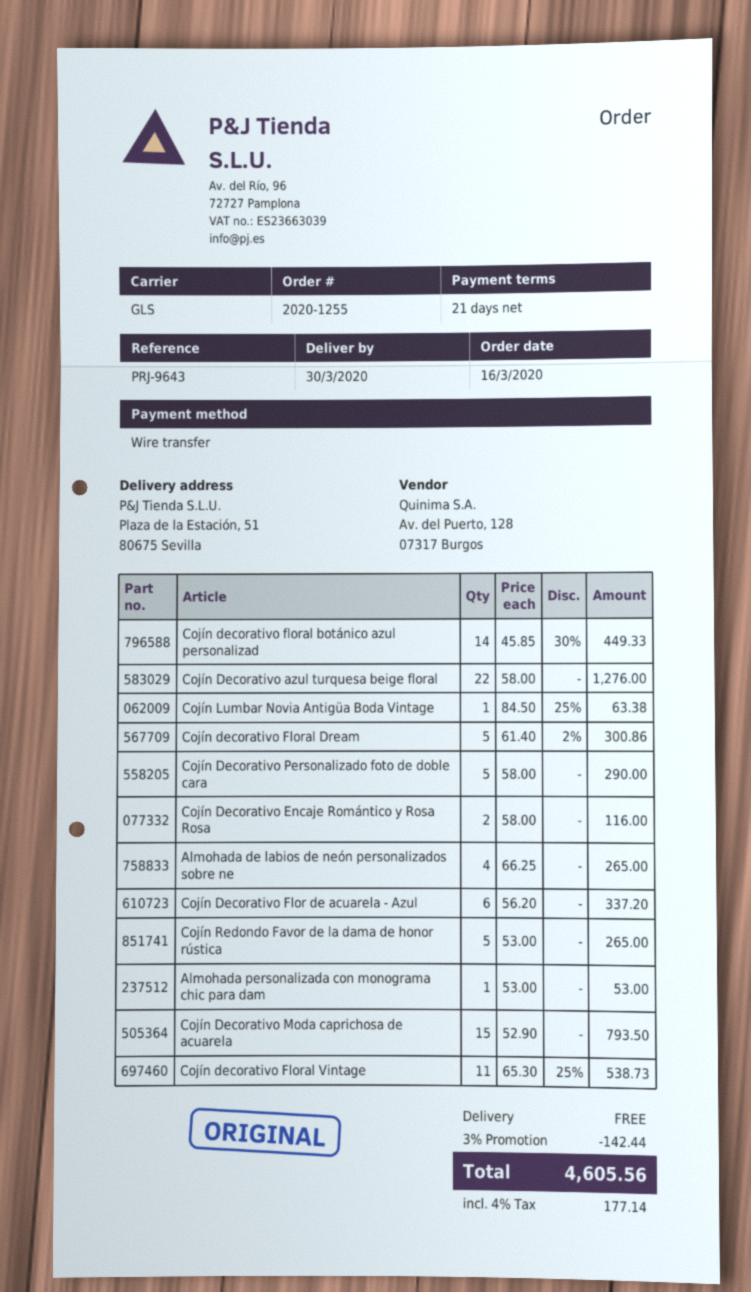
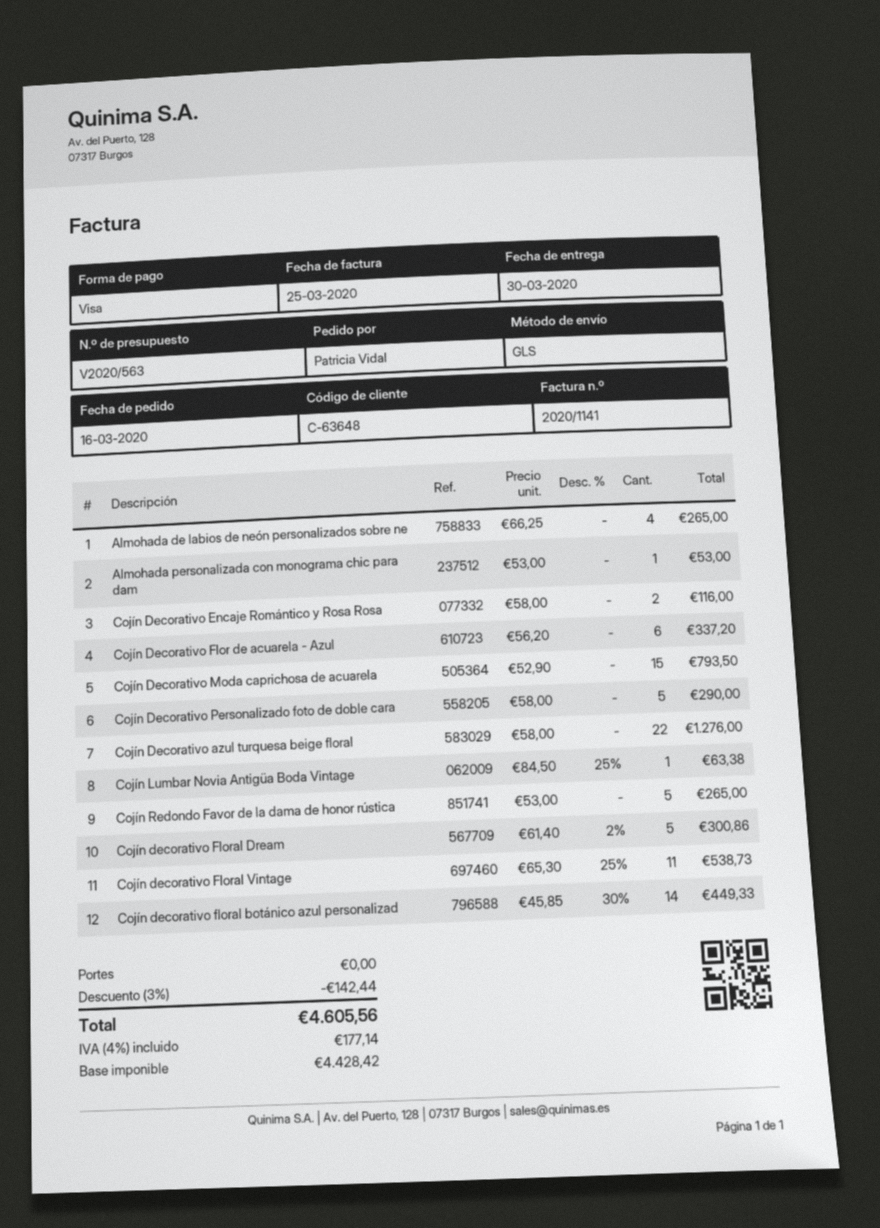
payment method: bank transfer -> Visa

